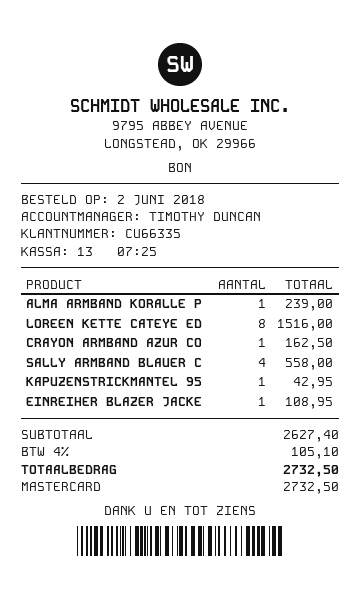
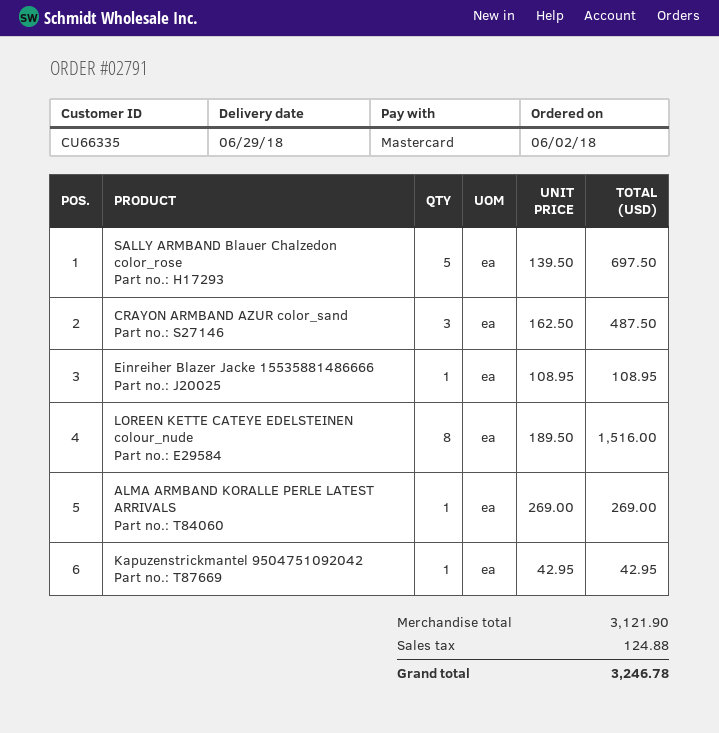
ALMA ARMBAND KORALLE P: 1 for 239.00 -> 1 for 269.00
CRAYON ARMBAND AZUR CO: 1 for 162.50 -> 3 for 487.50
SALLY ARMBAND BLAUER C: 4 for 558.00 -> 5 for 697.50
subtotal: 2627.40 -> 3121.90
tax: 105.10 -> 124.88
total: 2732.50 -> 3246.78

